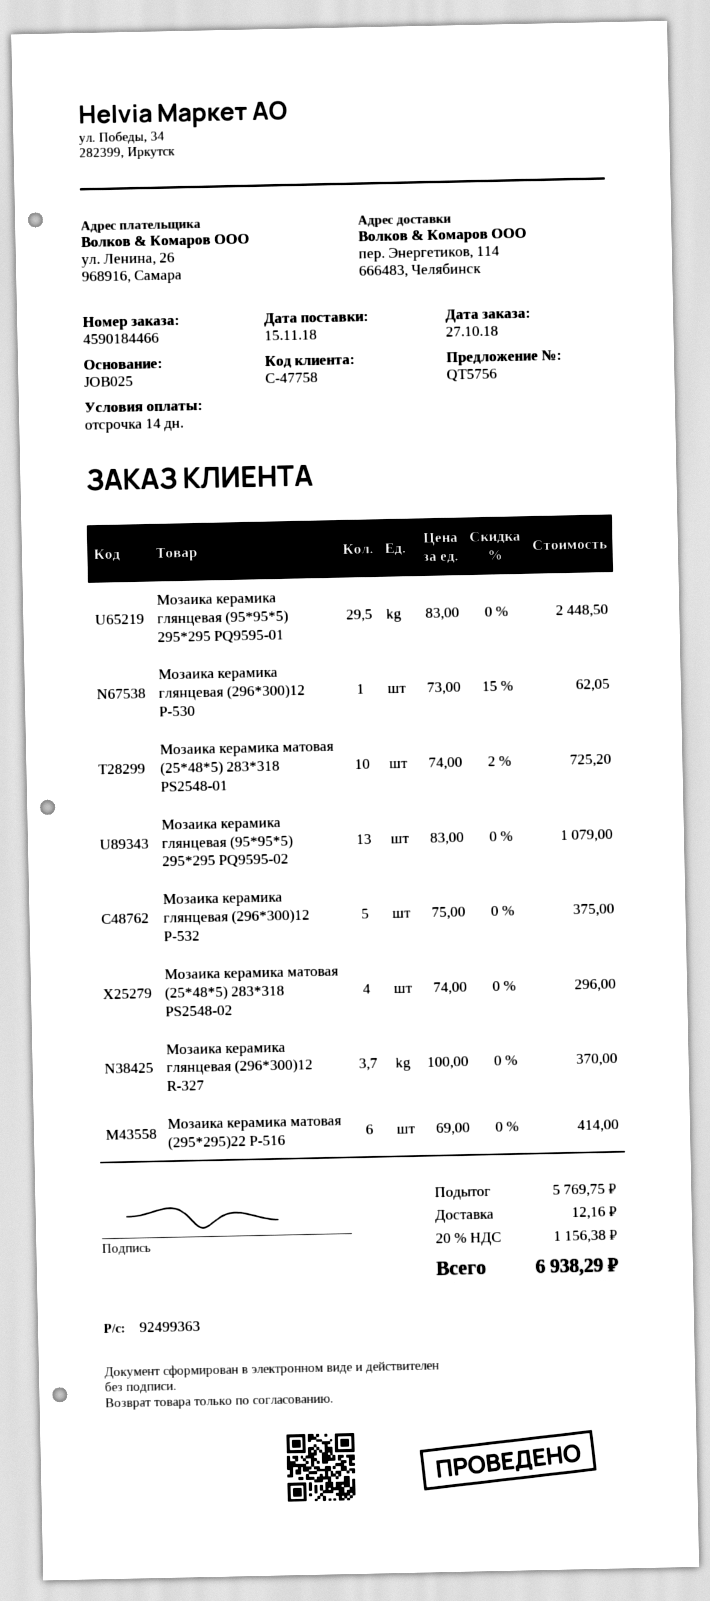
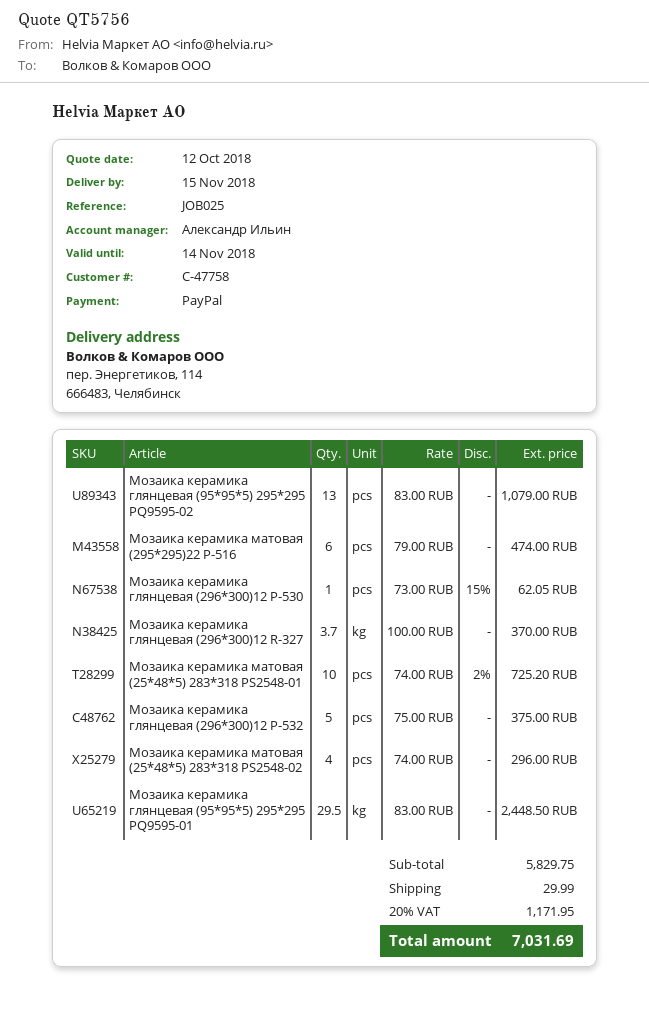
Мозаика керамика матовая (295*295)22 P-516: 6 x 69.00 = 414.00 -> 6 x 79.00 = 474.00
subtotal: 5769.75 -> 5829.75
shipping: 12.16 -> 29.99
tax: 20% = 1156.38 -> 20% = 1171.95
total: 6938.29 -> 7031.69

